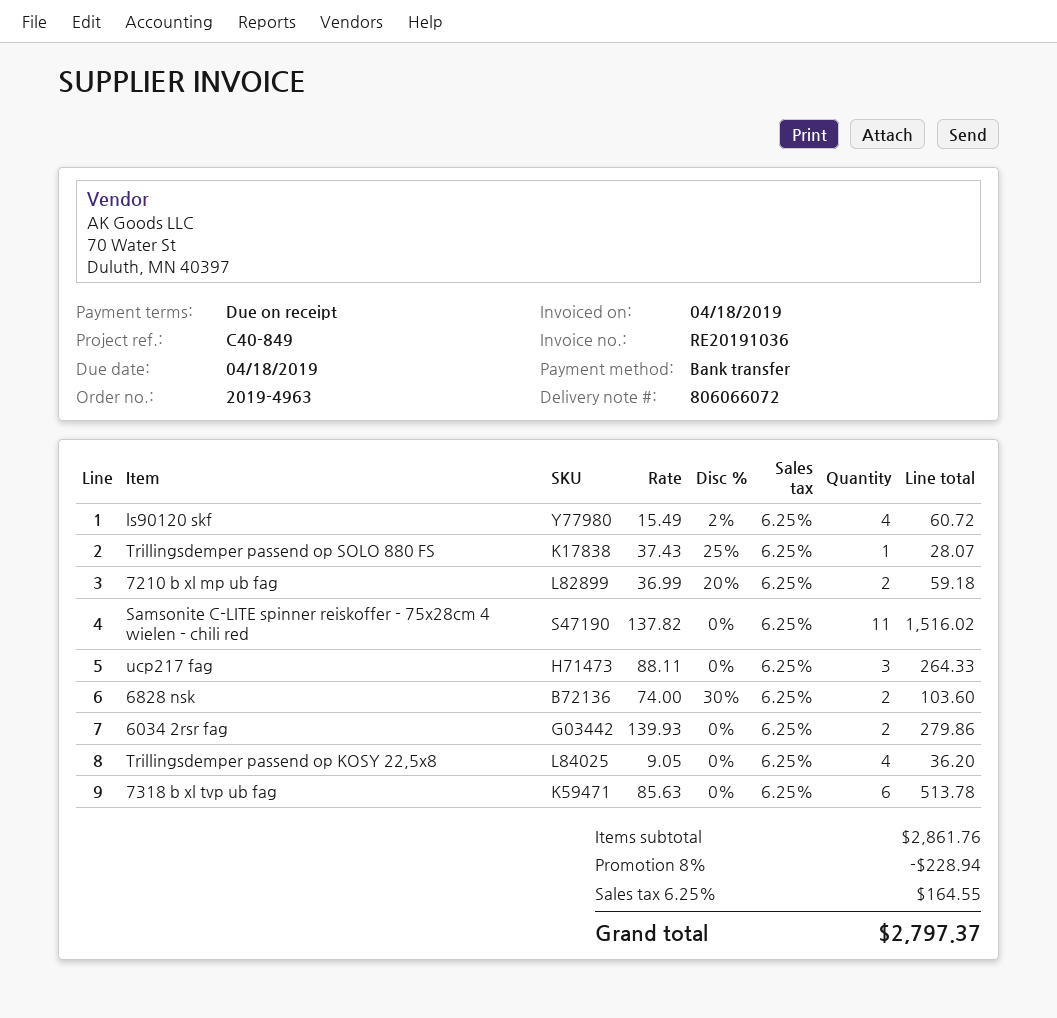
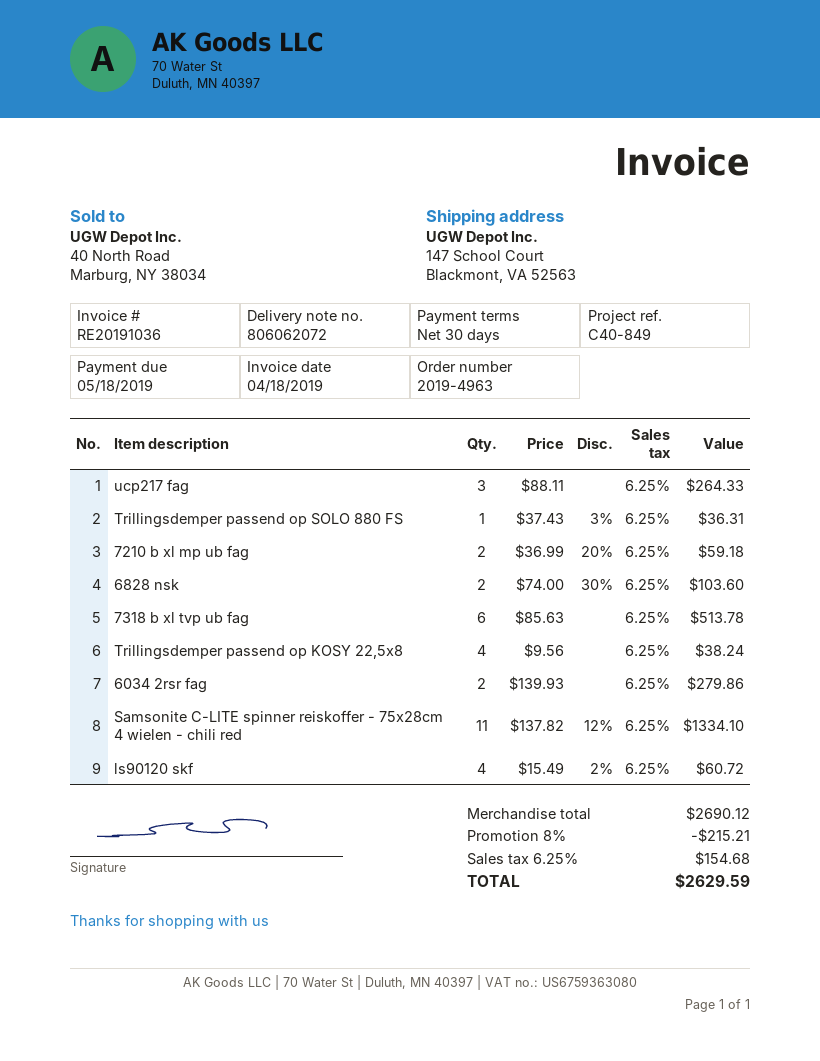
delivery note number: 806066072 -> 806062072
payment terms: on receipt -> 30 days
due date: 2019-04-18 -> 2019-05-18
Trillingsdemper passend op SOLO 880 FS: 1 x 37.43 - 25% = 28.07 -> 1 x 37.43 - 3% = 36.31
Samsonite C-LITE spinner reiskoffer - 75x28cm 4 wielen - chili red: 11 x 137.82 = 1516.02 -> 11 x 137.82 - 12% = 1334.10
Trillingsdemper passend op KOSY 22,5x8: 4 x 9.05 = 36.20 -> 4 x 9.56 = 38.24
subtotal: 2861.76 -> 2690.12
discount: 8% = 228.94 -> 8% = 215.21
tax: 6.25% = 164.55 -> 6.25% = 154.68
total: 2797.37 -> 2629.59

